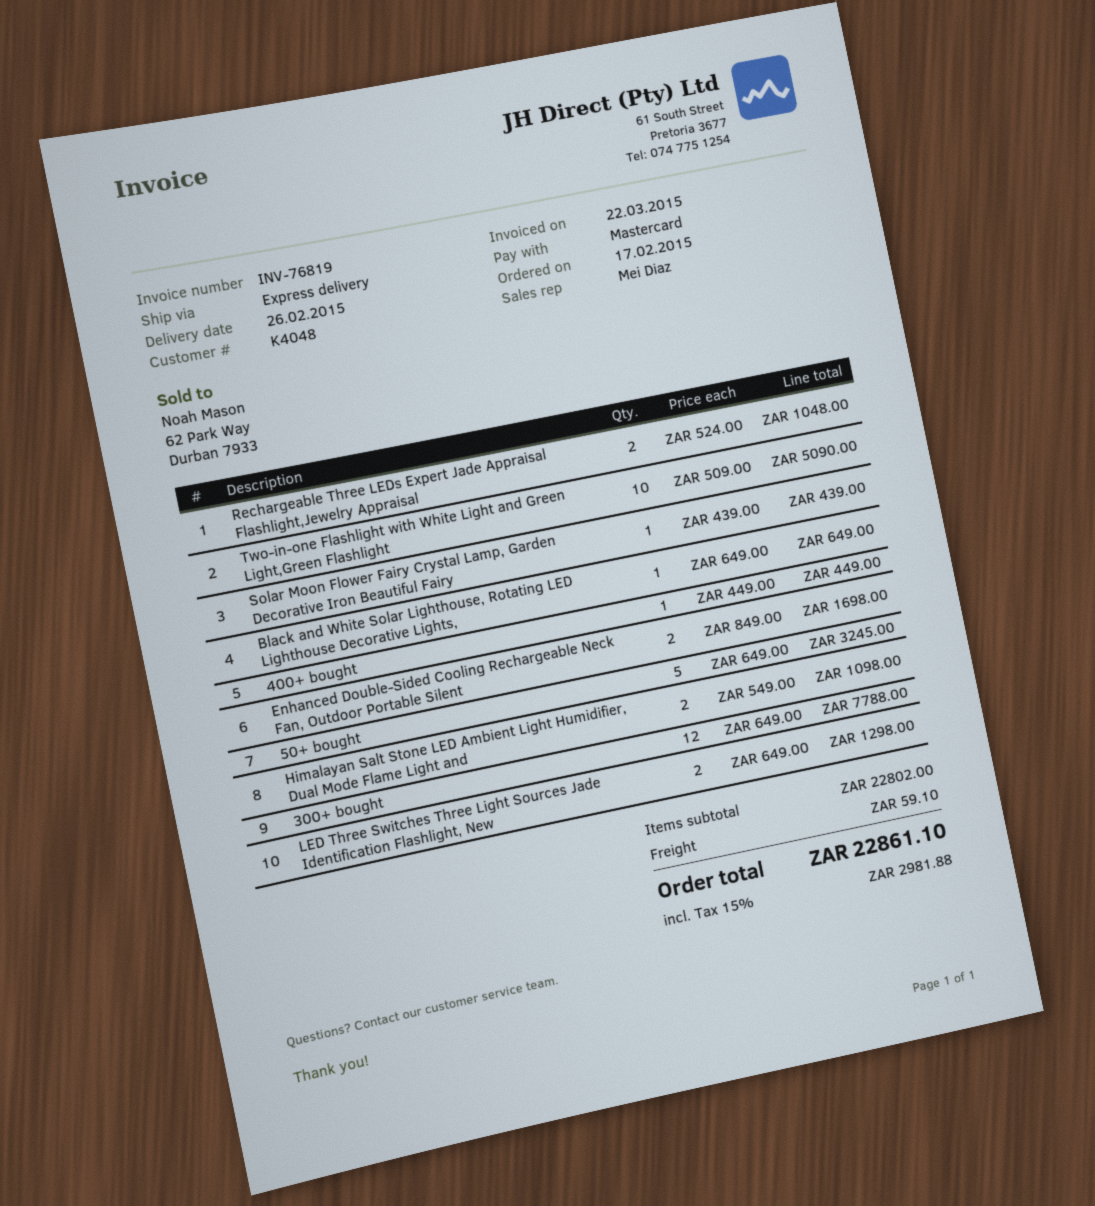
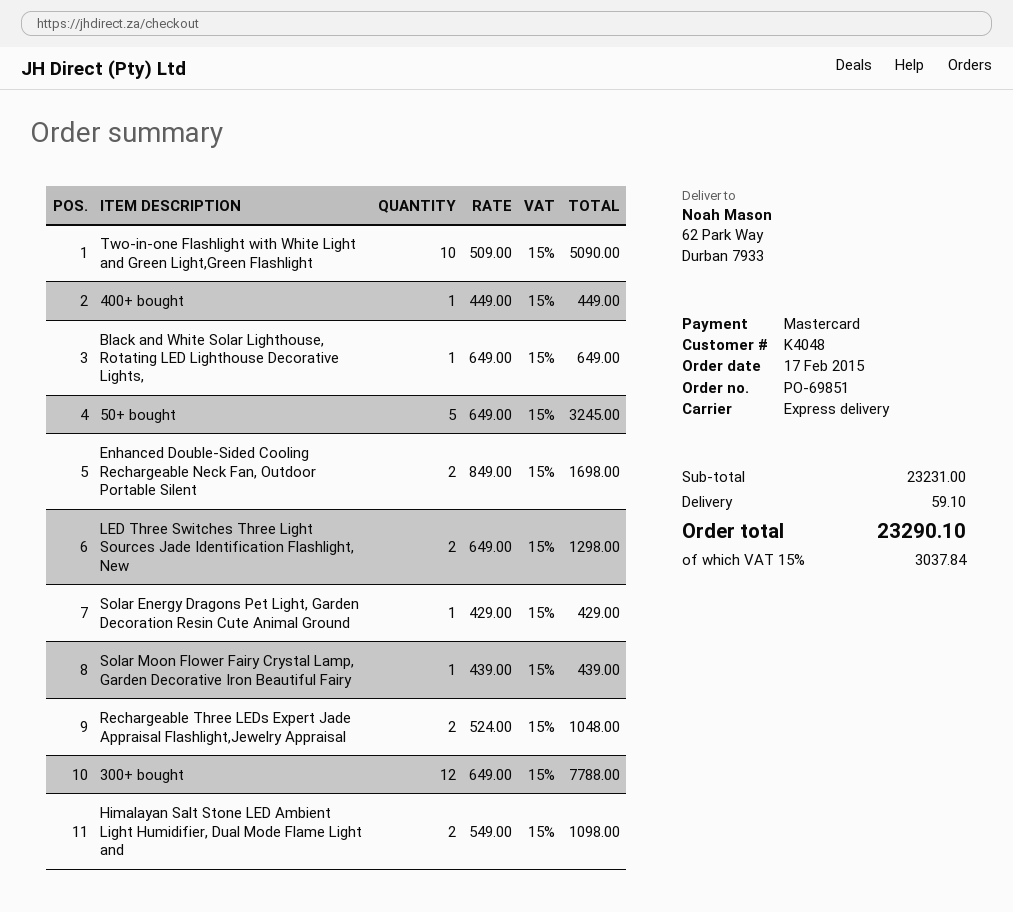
Solar Energy Dragons Pet Light, Garden Decoration Resin Cute Animal Ground: none -> 1 x 429.00 = 429.00
subtotal: 22802.00 -> 23231.00
tax: 15% = 2981.88 -> 15% = 3037.84
total: 22861.10 -> 23290.10

